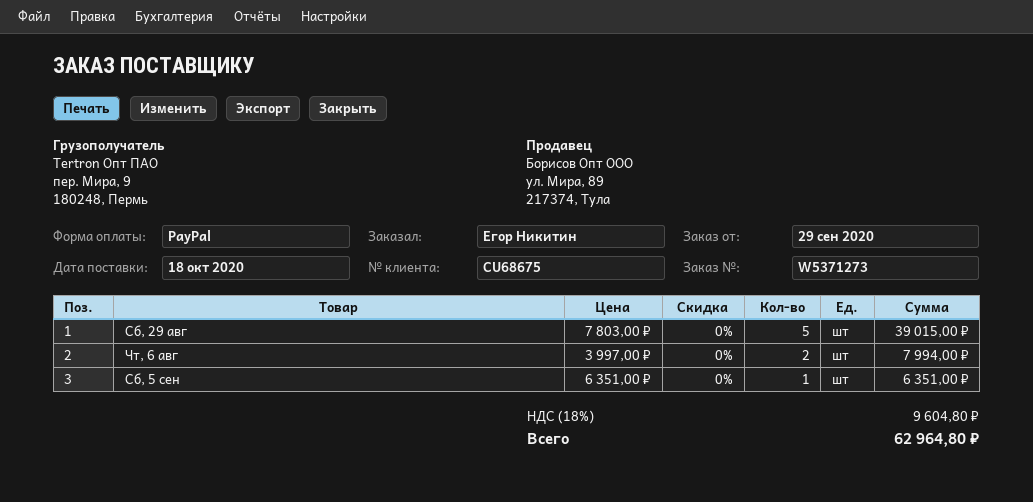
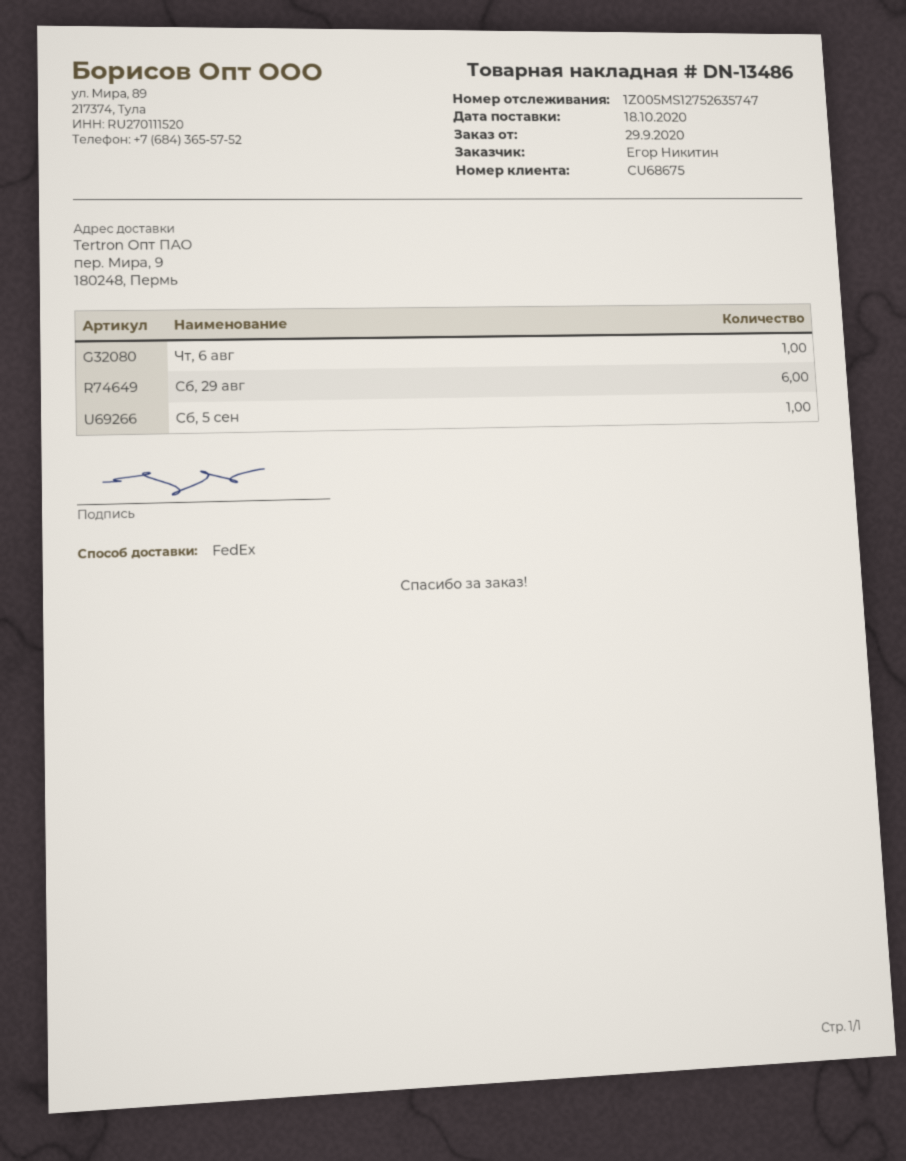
Сб, 29 авг: 5 -> 6
Чт, 6 авг: 2 -> 1

